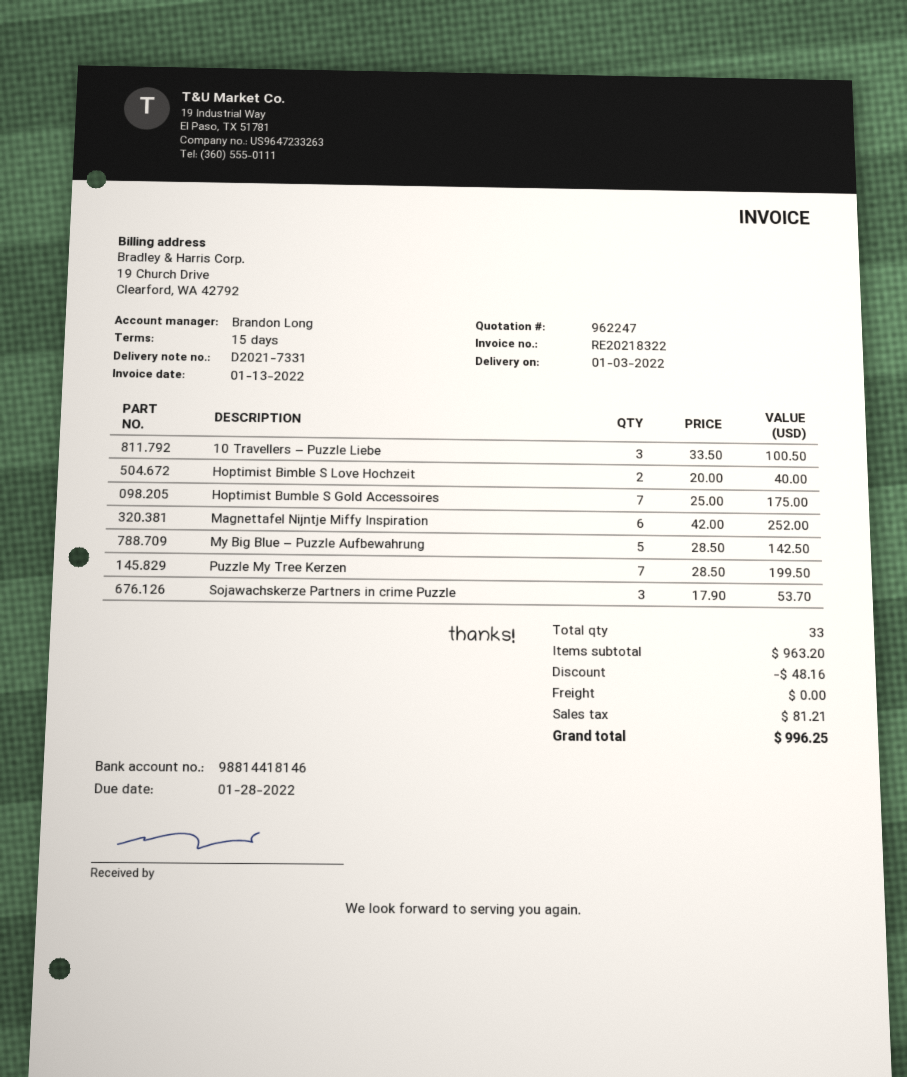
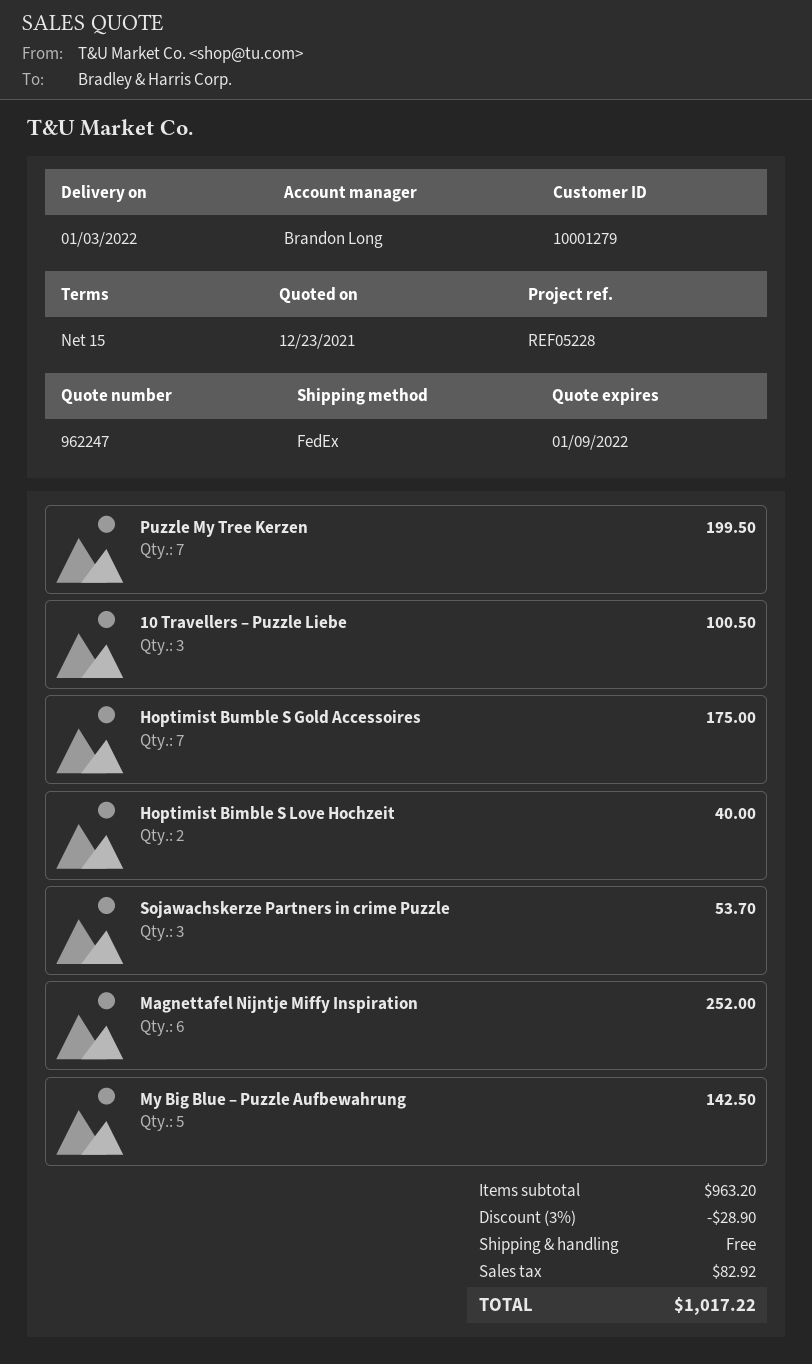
discount: 48.16 -> 28.90
tax: 81.21 -> 82.92
total: 996.25 -> 1017.22

